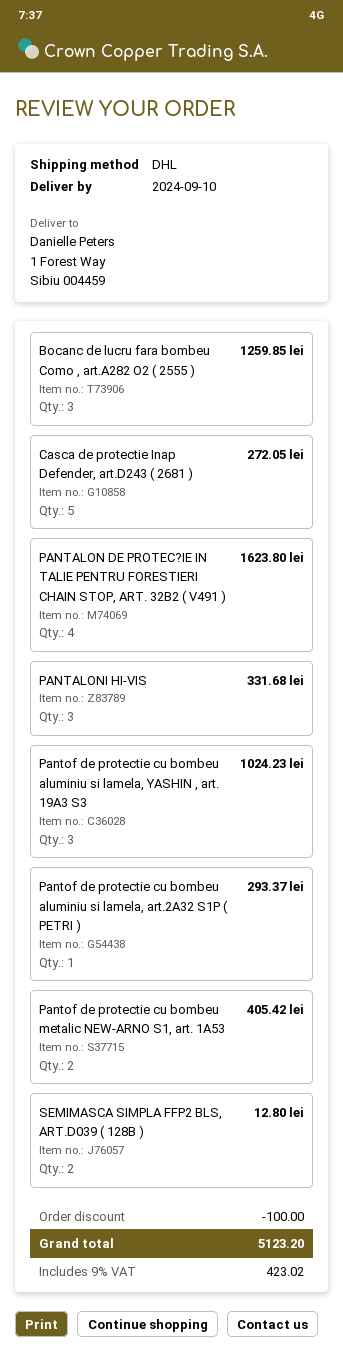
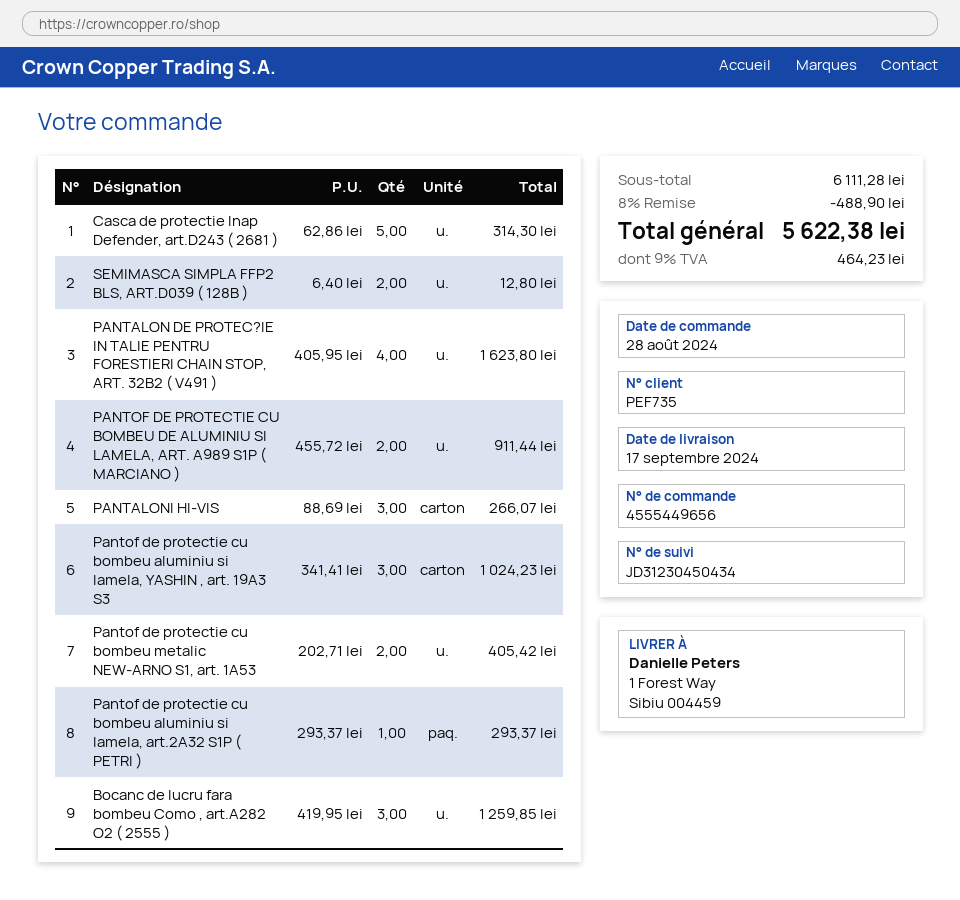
delivery date: 2024-09-10 -> 2024-09-17
Casca de protectie Inap Defender, art.D243 ( 2681 ): 5 for 272.05 -> 5 for 314.30
PANTALONI HI-VIS: 3 for 331.68 -> 3 for 266.07
PANTOF DE PROTECTIE CU BOMBEU DE ALUMINIU SI LAMELA, ART. A989 S1P ( MARCIANO ): none -> 2 for 911.44
discount: 100.00 -> 488.90
tax: 9% = 423.02 -> 9% = 464.23
total: 5123.20 -> 5622.38

